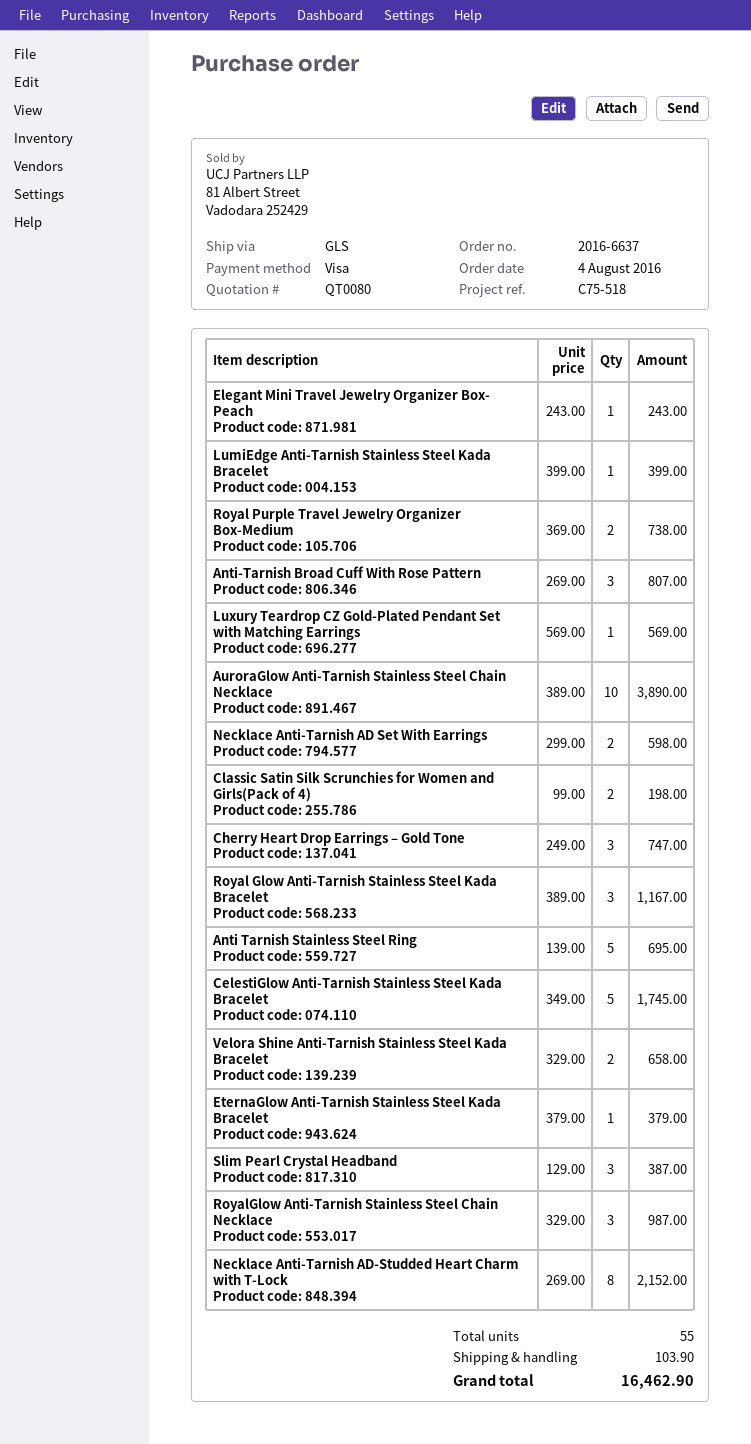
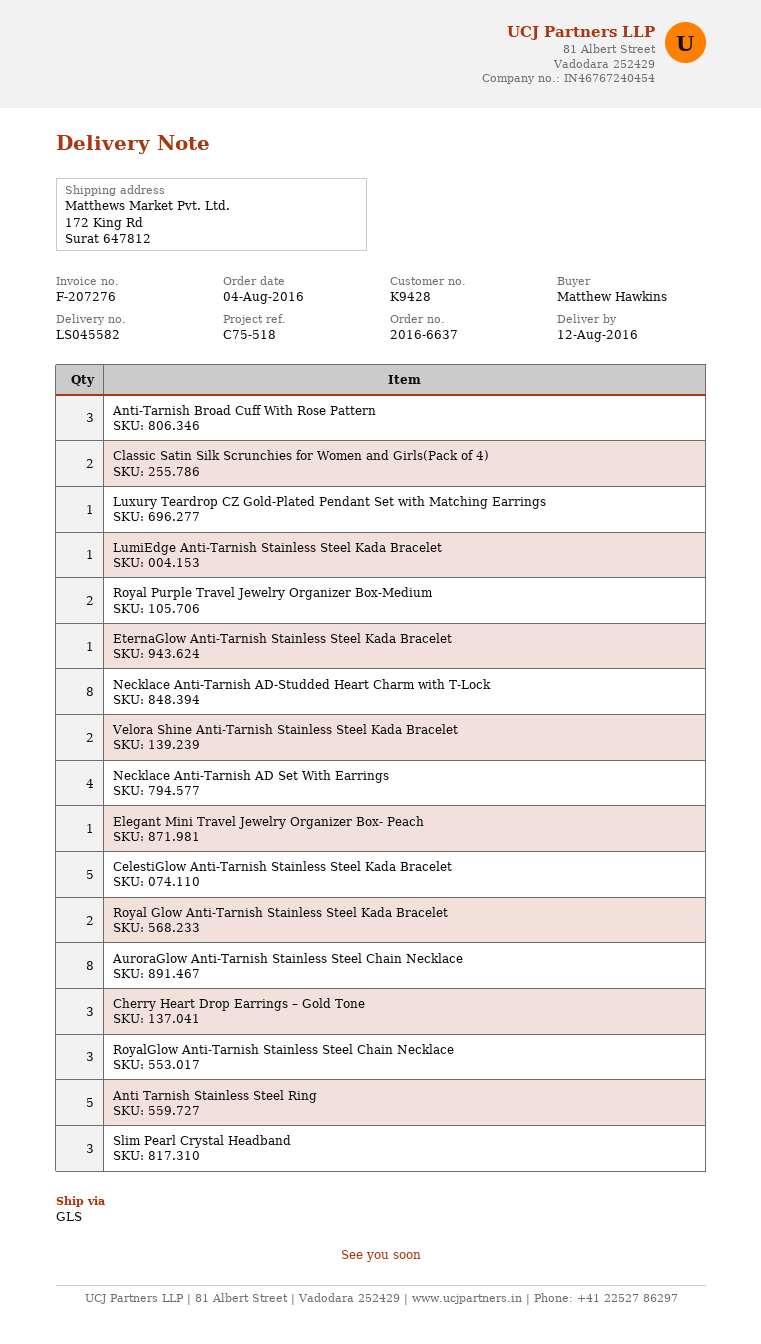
AuroraGlow Anti-Tarnish Stainless Steel Chain Necklace: 10 -> 8
Necklace Anti-Tarnish AD Set With Earrings: 2 -> 4
Royal Glow Anti-Tarnish Stainless Steel Kada Bracelet: 3 -> 2

